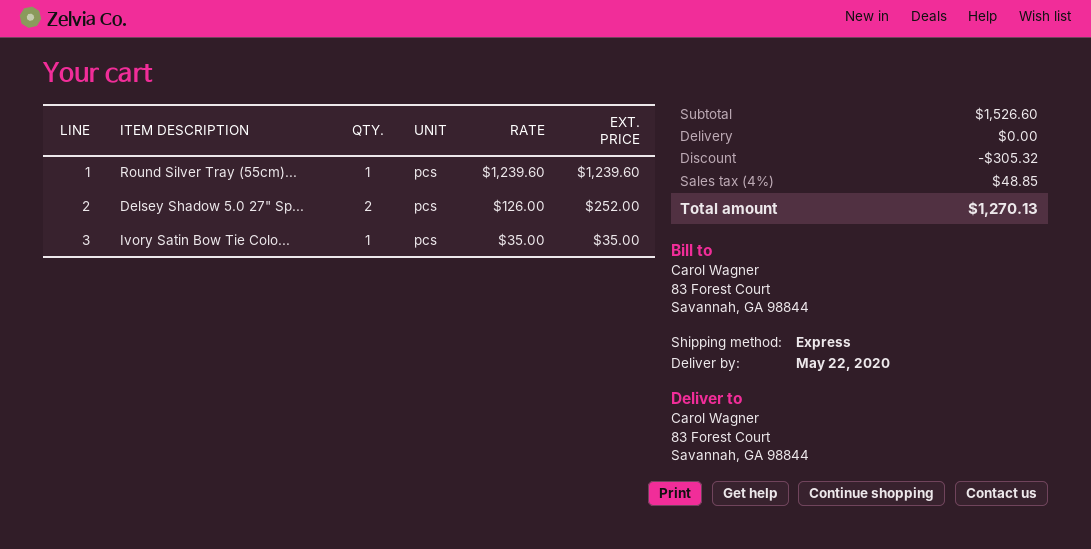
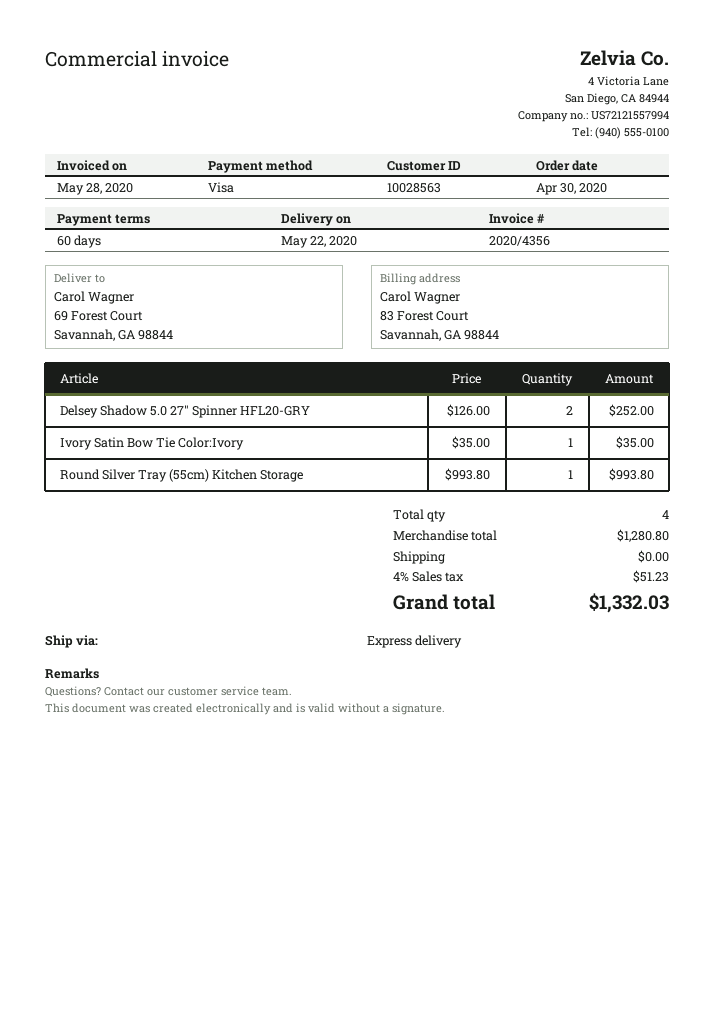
ship to: 83 Forest Court, Savannah, GA 98844 -> 69 Forest Court, Savannah, GA 98844
Round Silver Tray (55cm)...: 1 x 1239.60 = 1239.60 -> 1 x 993.80 = 993.80
subtotal: 1526.60 -> 1280.80
discount: 305.32 -> none
tax: 4% = 48.85 -> 4% = 51.23
total: 1270.13 -> 1332.03

